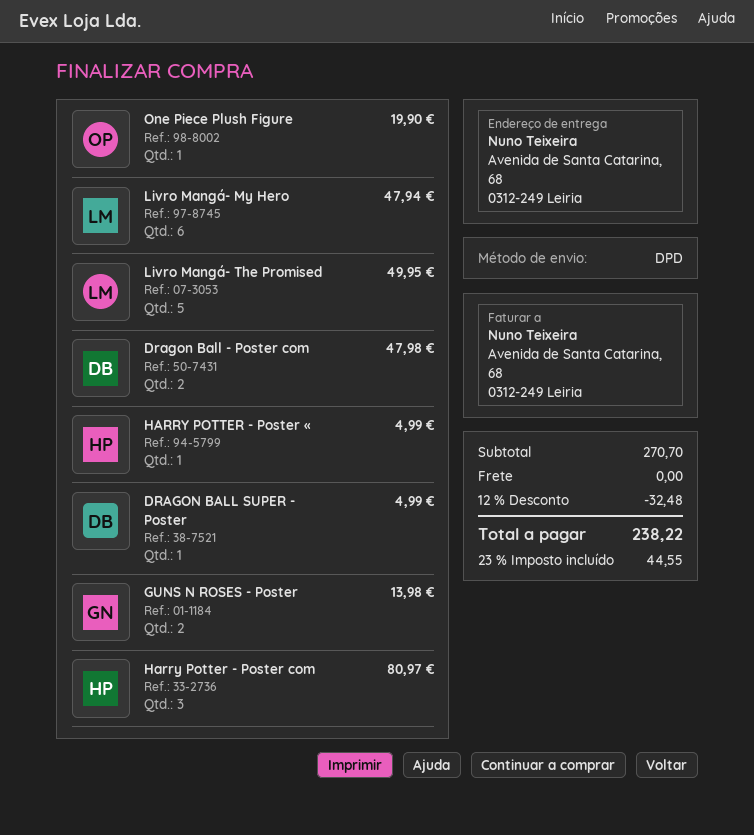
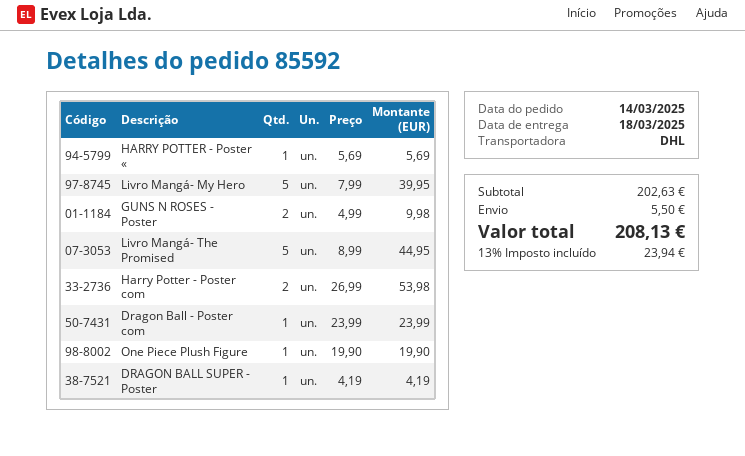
shipping method: DPD -> DHL
Livro Mangá- My Hero: 6 for 47.94 -> 5 for 39.95
Livro Mangá- The Promised: 5 for 49.95 -> 5 for 44.95
Dragon Ball - Poster com: 2 for 47.98 -> 1 for 23.99
HARRY POTTER - Poster «: 1 for 4.99 -> 1 for 5.69
DRAGON BALL SUPER - Poster: 1 for 4.99 -> 1 for 4.19
GUNS N ROSES - Poster: 2 for 13.98 -> 2 for 9.98
Harry Potter - Poster com: 3 for 80.97 -> 2 for 53.98
subtotal: 270.70 -> 202.63
discount: 12% = 32.48 -> none
shipping: 0.00 -> 5.50
tax: 23% = 44.55 -> 13% = 23.94
total: 238.22 -> 208.13

